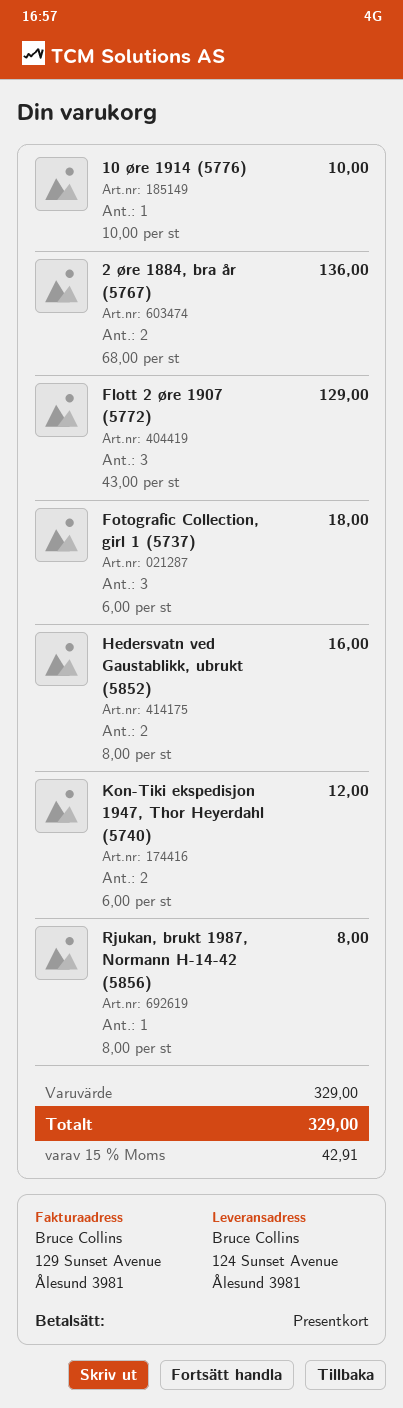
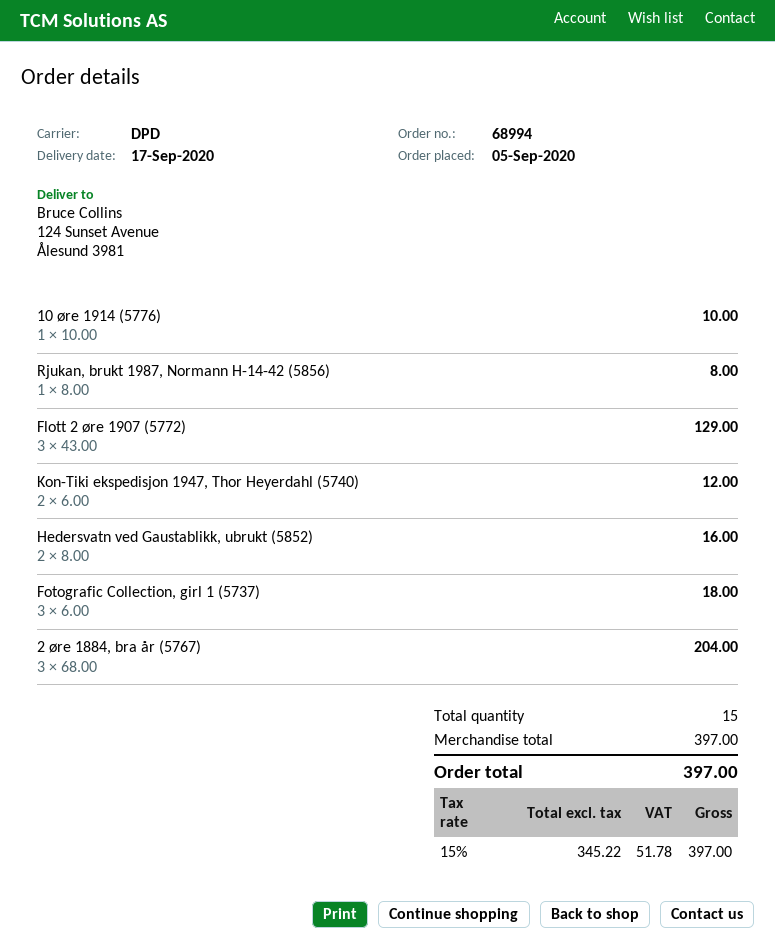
2 øre 1884, bra år (5767): 2 x 68.00 = 136.00 -> 3 x 68.00 = 204.00
subtotal: 329.00 -> 397.00
tax: 15% = 42.91 -> 15% = 51.78
total: 329.00 -> 397.00

